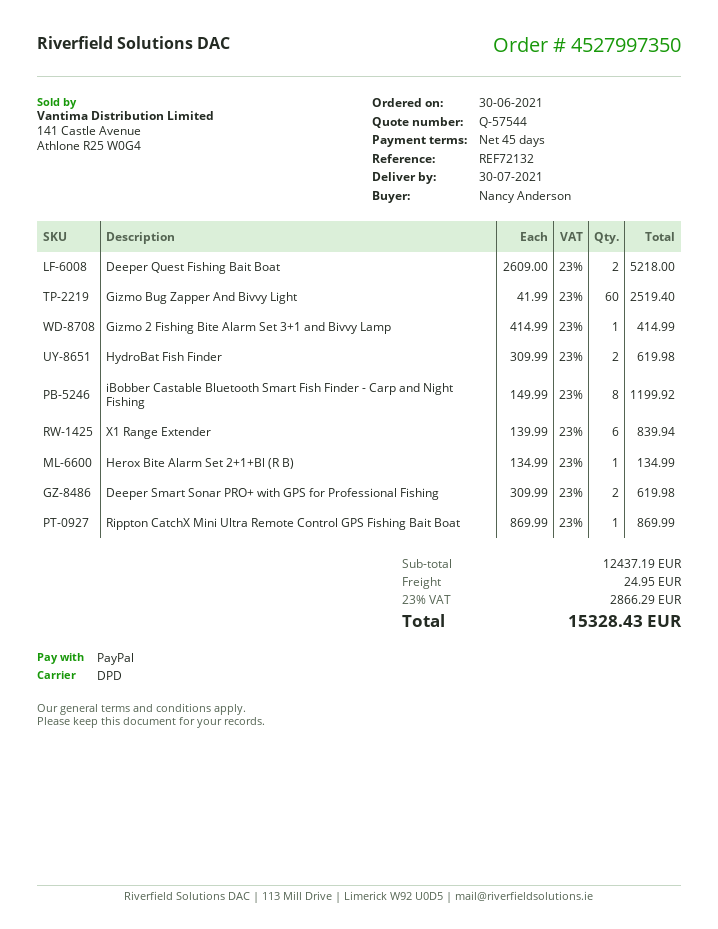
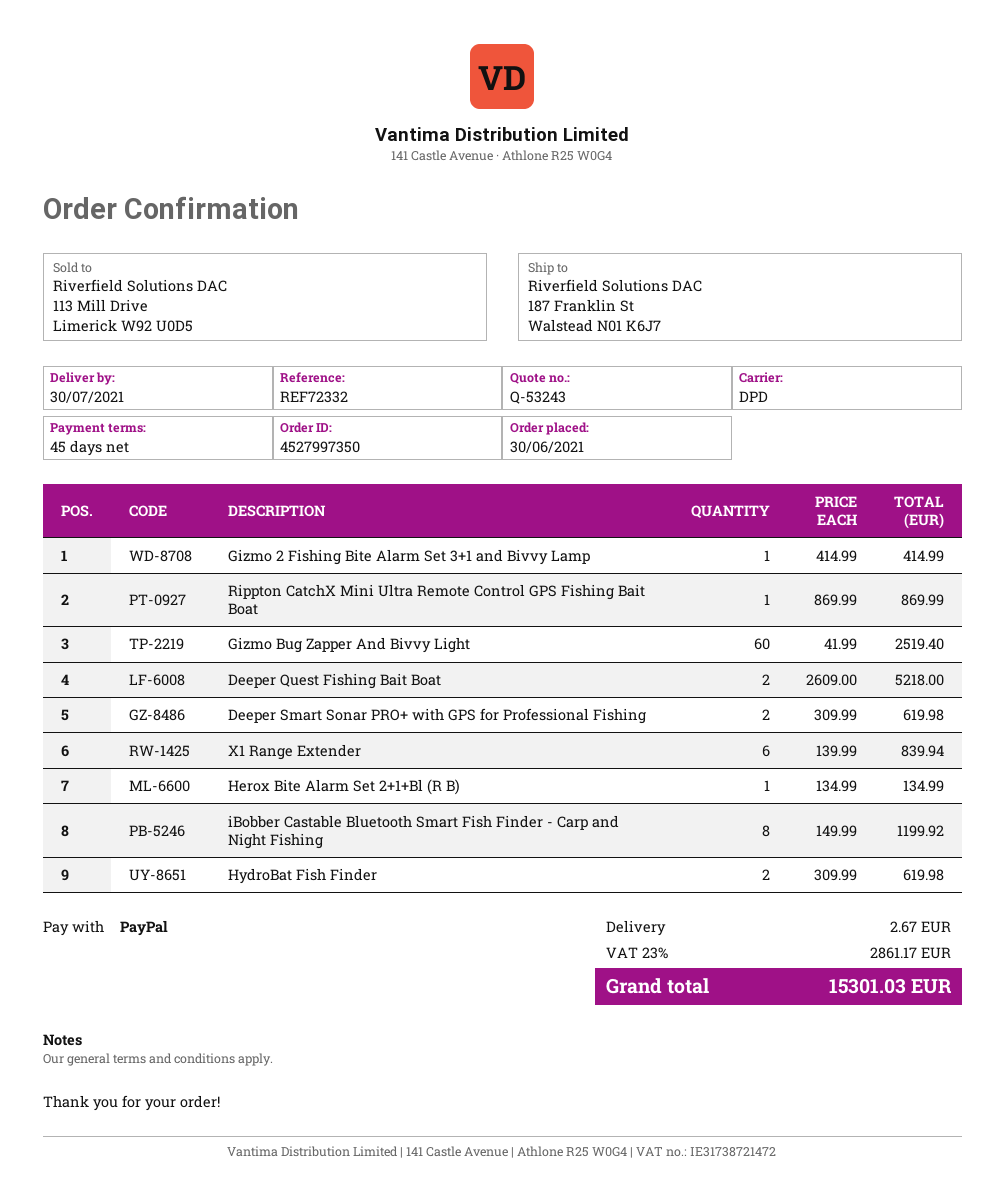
quote number: Q-57544 -> Q-53243
reference: REF72132 -> REF72332
shipping: 24.95 -> 2.67
tax: 23% = 2866.29 -> 23% = 2861.17
total: 15328.43 -> 15301.03

